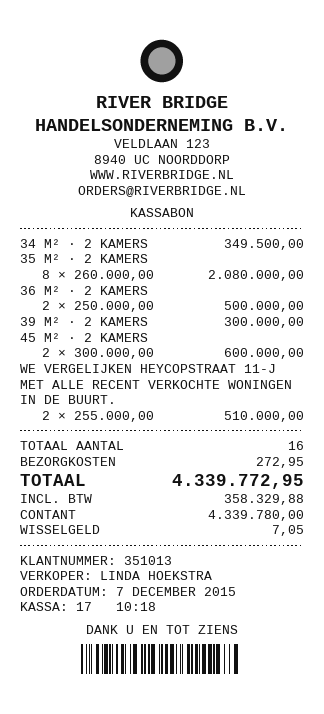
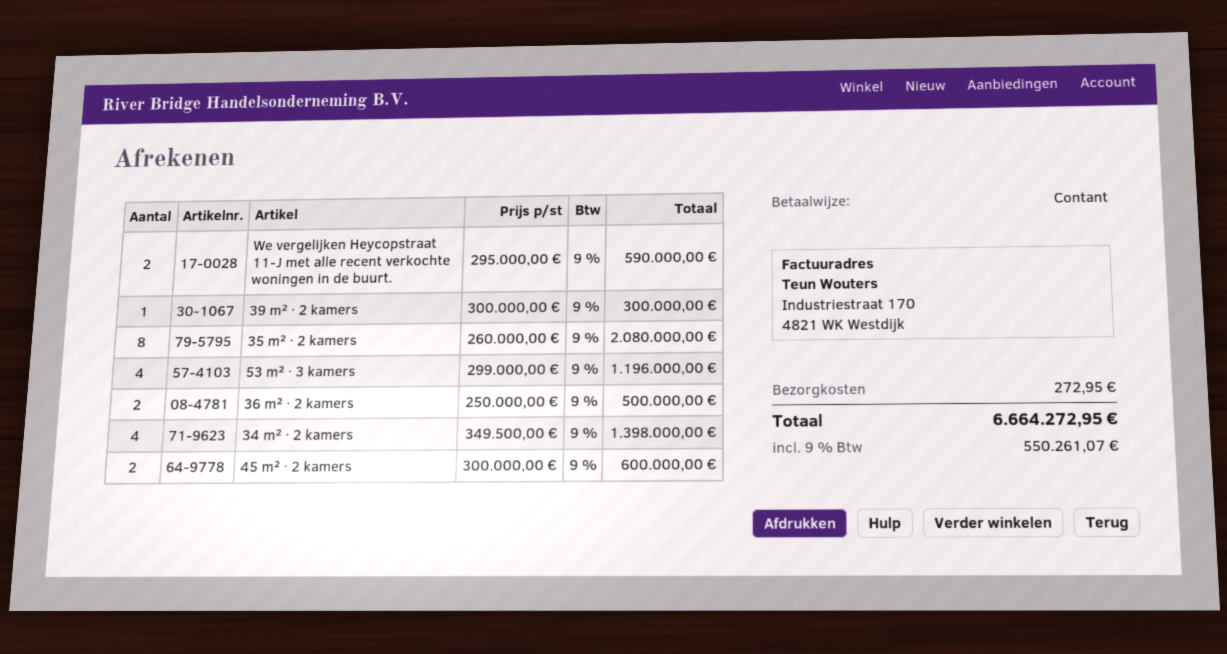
34 M² · 2 KAMERS: 1 x 349500.00 = 349500.00 -> 4 x 349500.00 = 1398000.00
WE VERGELIJKEN HEYCOPSTRAAT 11-J MET ALLE RECENT VERKOCHTE WONINGEN IN DE BUURT.: 2 x 255000.00 = 510000.00 -> 2 x 295000.00 = 590000.00
53 m² · 3 kamers: none -> 4 x 299000.00 = 1196000.00
tax: 358329.88 -> 550261.07
total: 4339772.95 -> 6664272.95

